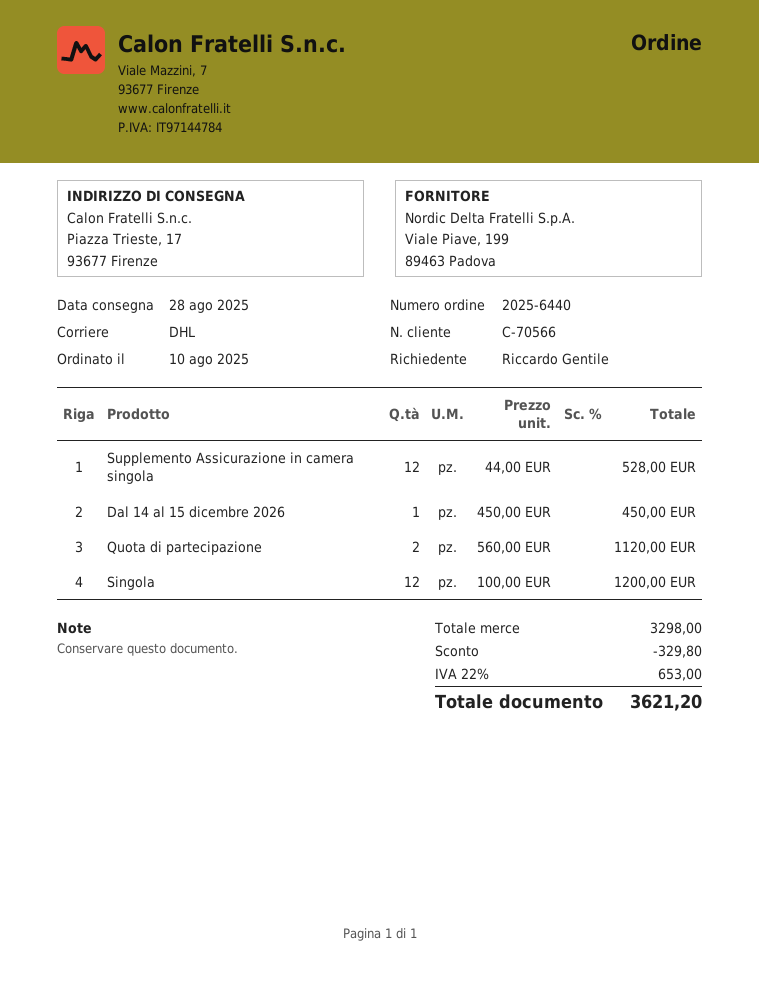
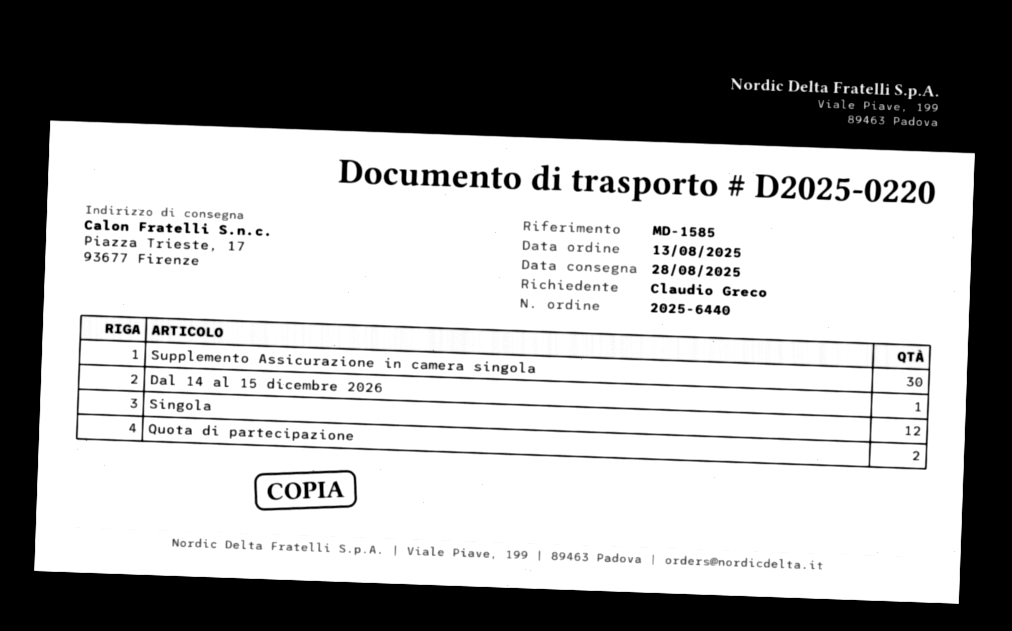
order date: 2025-08-10 -> 2025-08-13
ordered by: Riccardo Gentile -> Claudio Greco
Supplemento Assicurazione in camera singola: 12 -> 30

